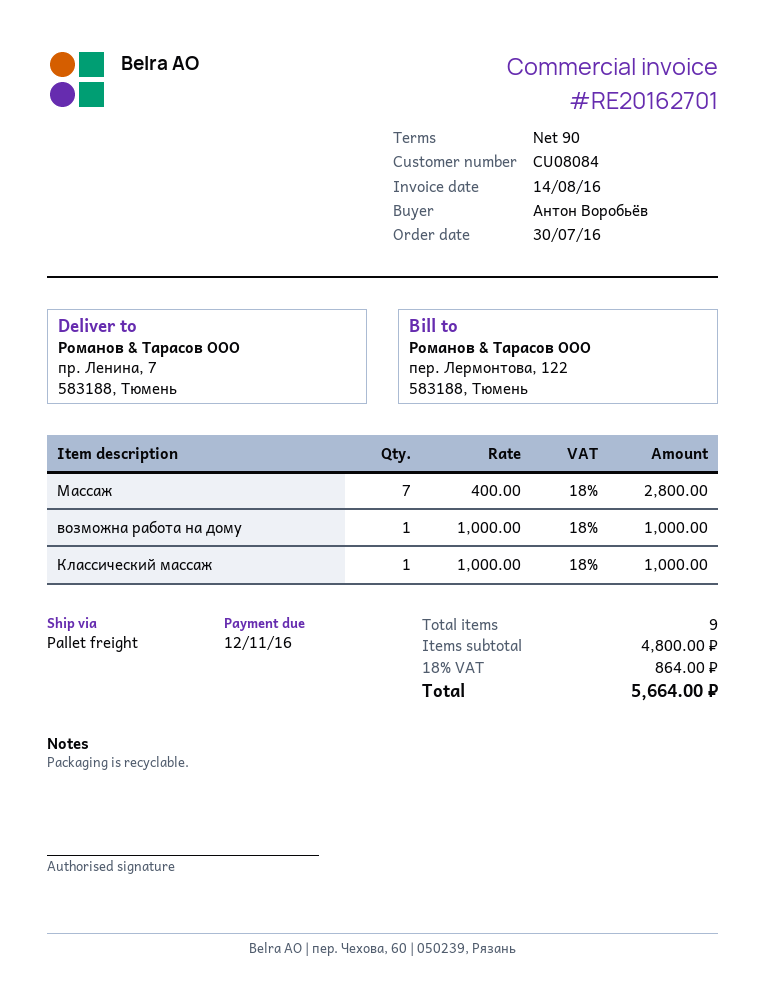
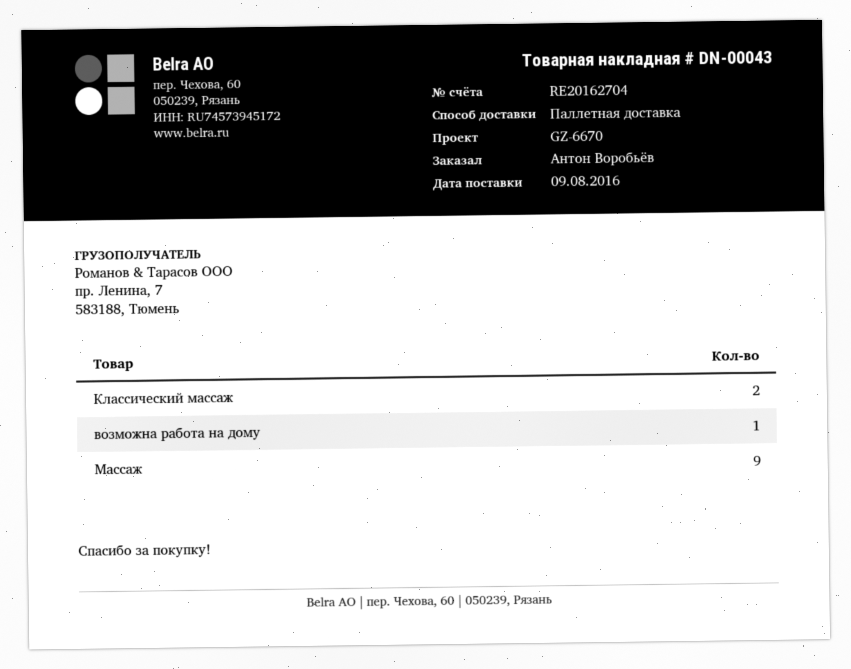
invoice number: RE20162701 -> RE20162704
Массаж: 7 -> 9
Классический массаж: 1 -> 2

